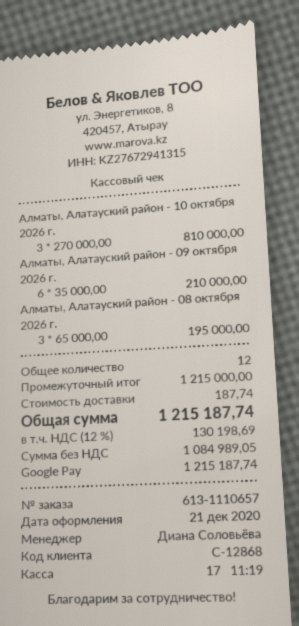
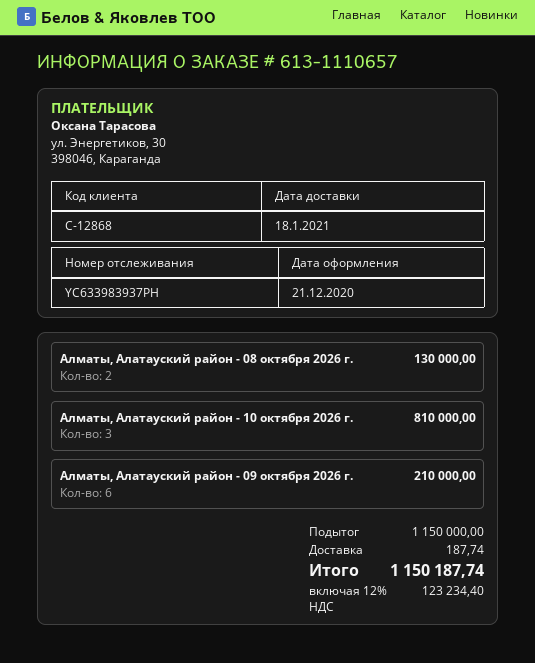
Алматы, Алатауский район - 08 октября 2026 г.: 3 for 195000.00 -> 2 for 130000.00
subtotal: 1215000.00 -> 1150000.00
tax: 12% = 130198.69 -> 12% = 123234.40
total: 1215187.74 -> 1150187.74

